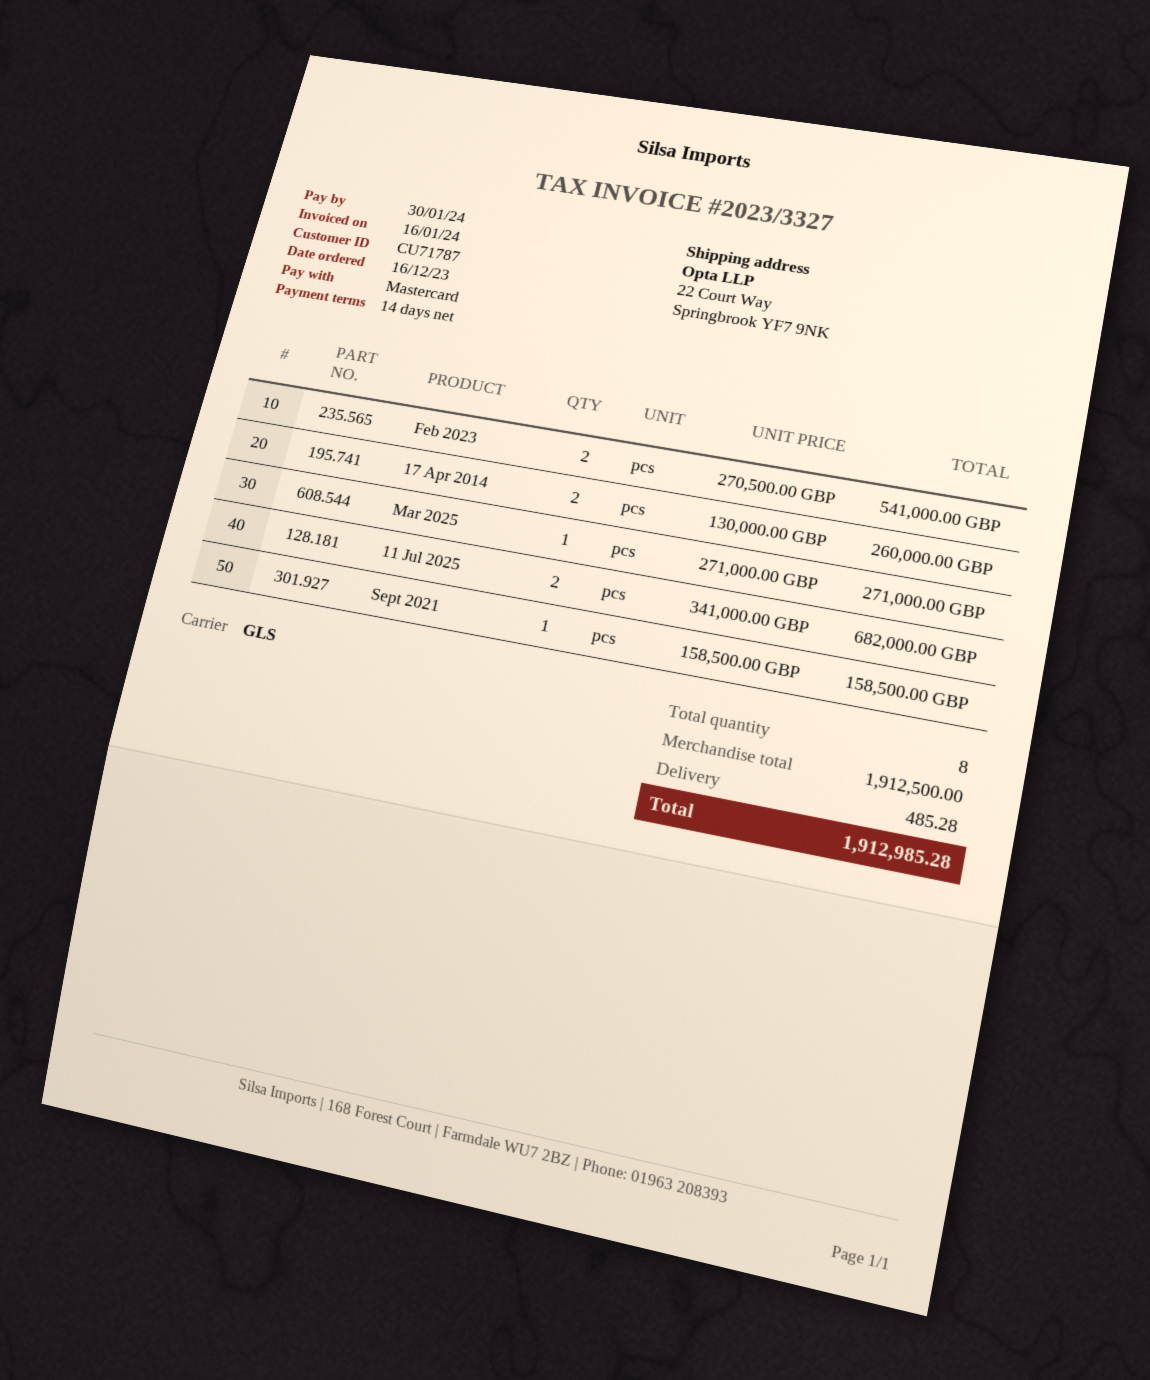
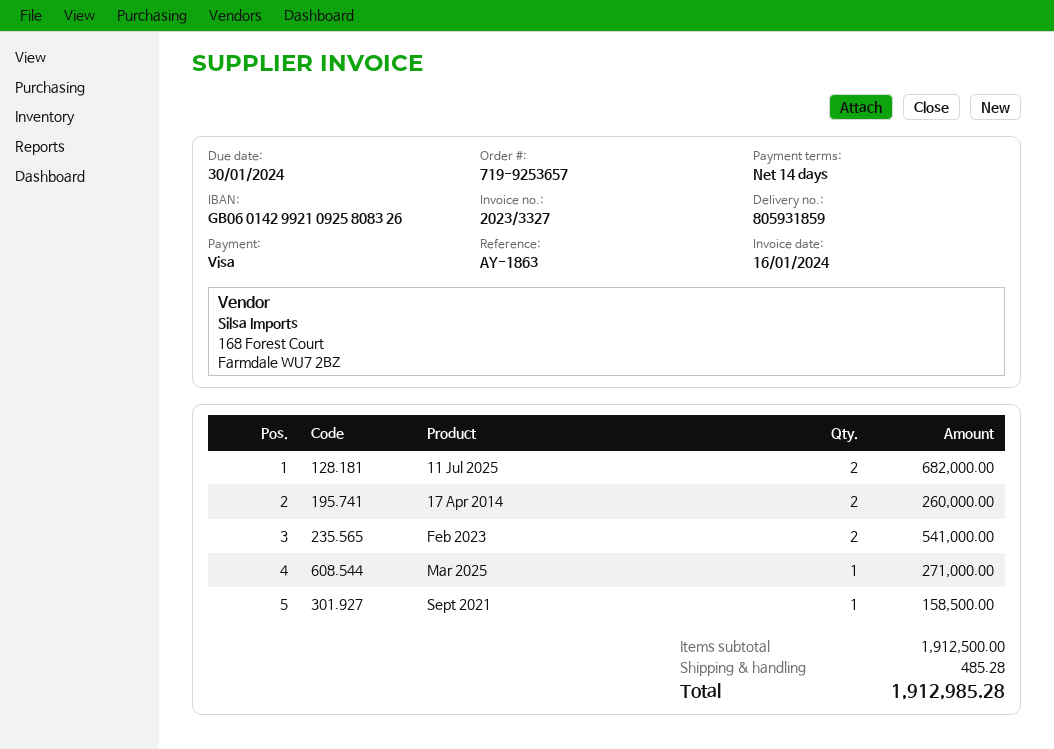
payment method: Mastercard -> Visa

